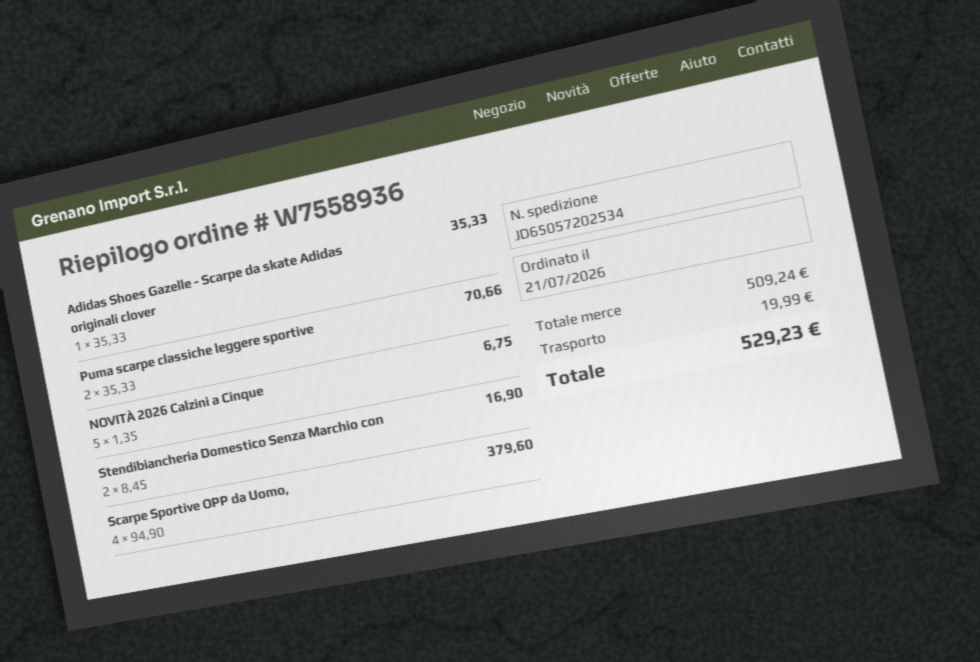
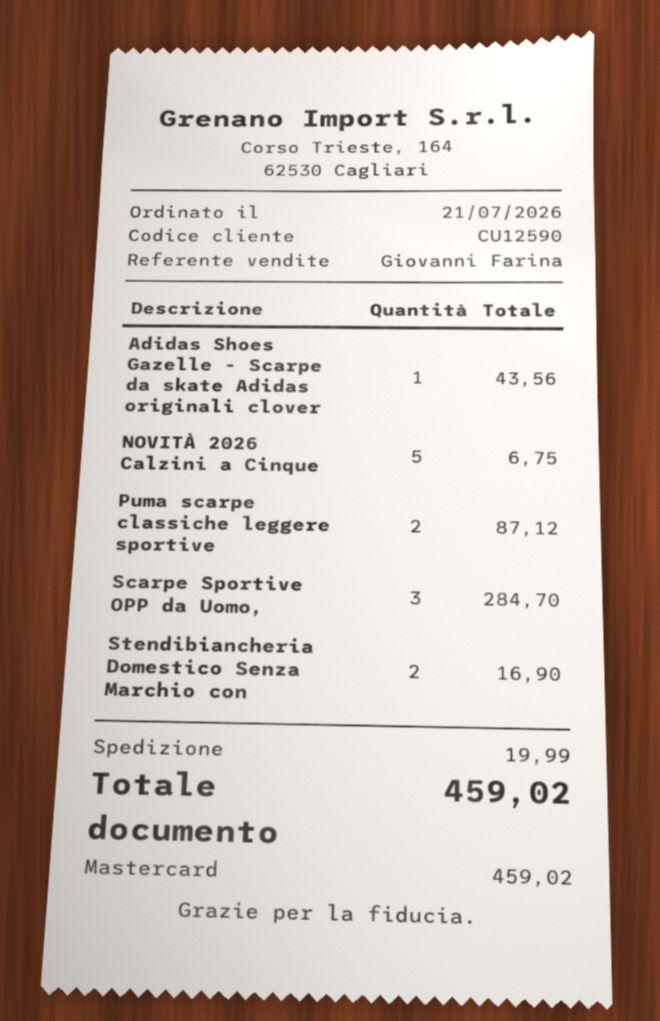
Adidas Shoes Gazelle - Scarpe da skate Adidas originali clover: 1 for 35.33 -> 1 for 43.56
Puma scarpe classiche leggere sportive: 2 for 70.66 -> 2 for 87.12
Scarpe Sportive OPP da Uomo,: 4 for 379.60 -> 3 for 284.70
total: 529.23 -> 459.02

